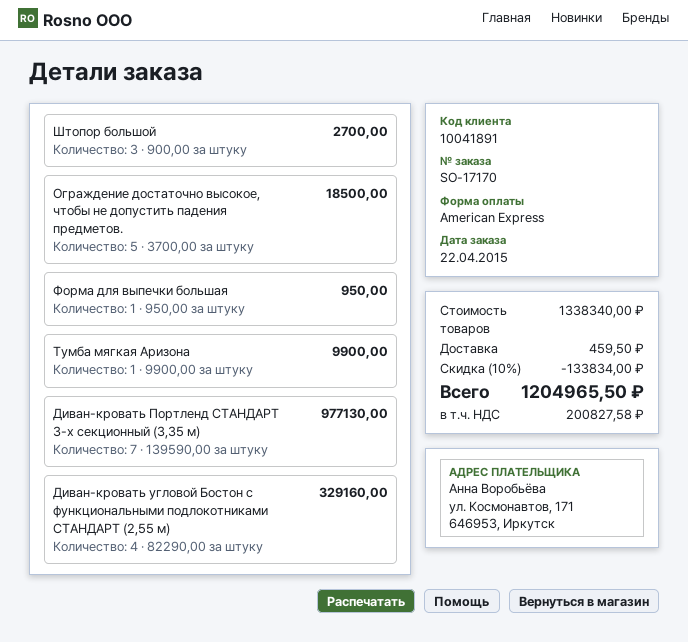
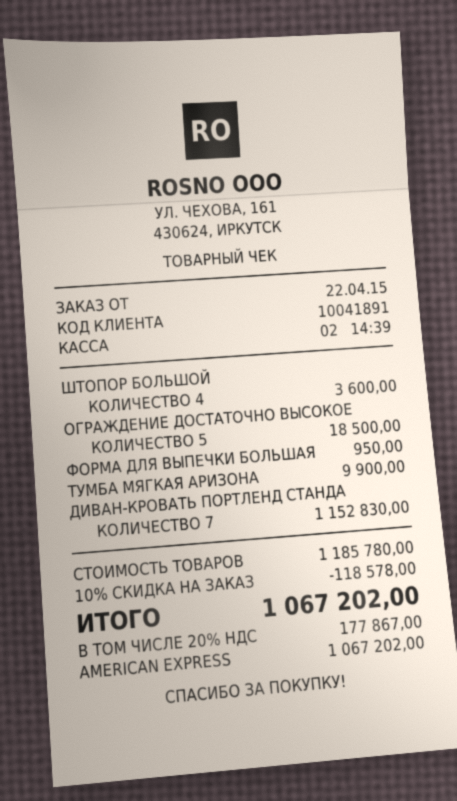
Штопор большой: 3 for 2700.00 -> 4 for 3600.00
Диван-кровать Портленд СТАНДАРТ 3-х секционный (3,35 м): 7 for 977130.00 -> 7 for 1152830.00
Диван-кровать угловой Бостон с функциональными подлокотниками СТАНДАРТ (2,55 м): 4 for 329160.00 -> none
subtotal: 1338340.00 -> 1185780.00
discount: 10% = 133834.00 -> 10% = 118578.00
shipping: 459.50 -> none
tax: 200827.58 -> 177867.00
total: 1204965.50 -> 1067202.00

